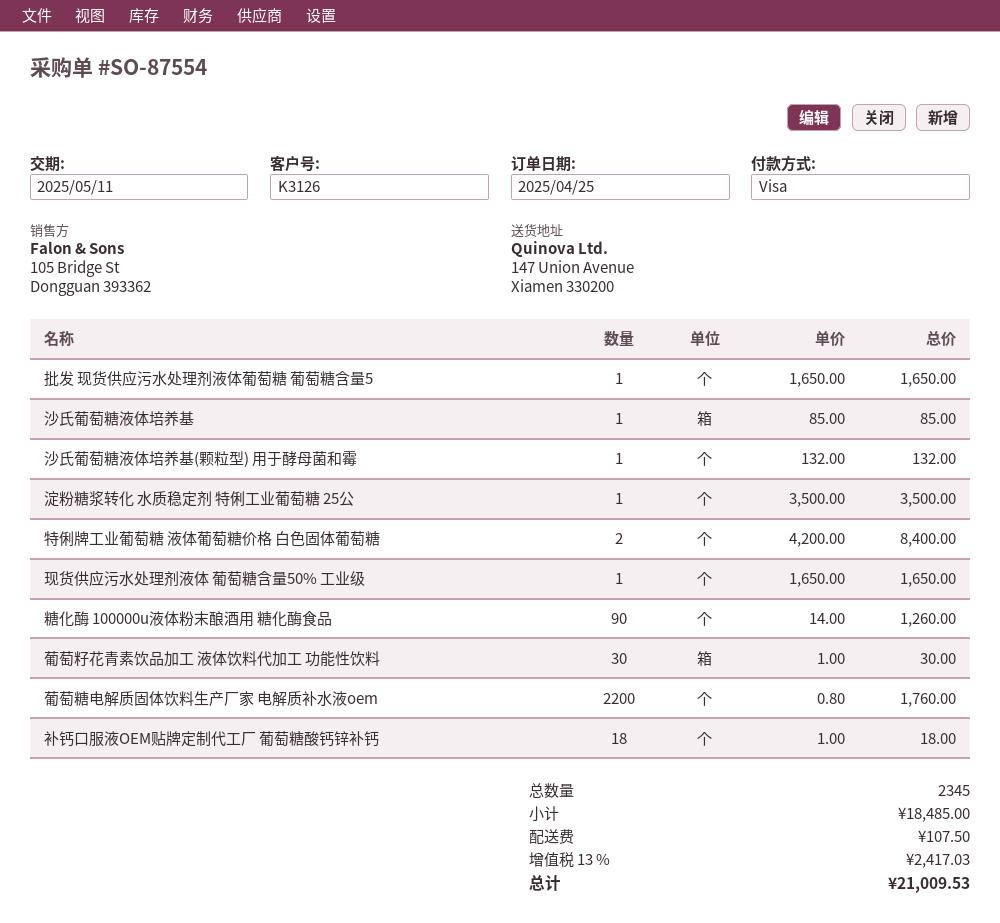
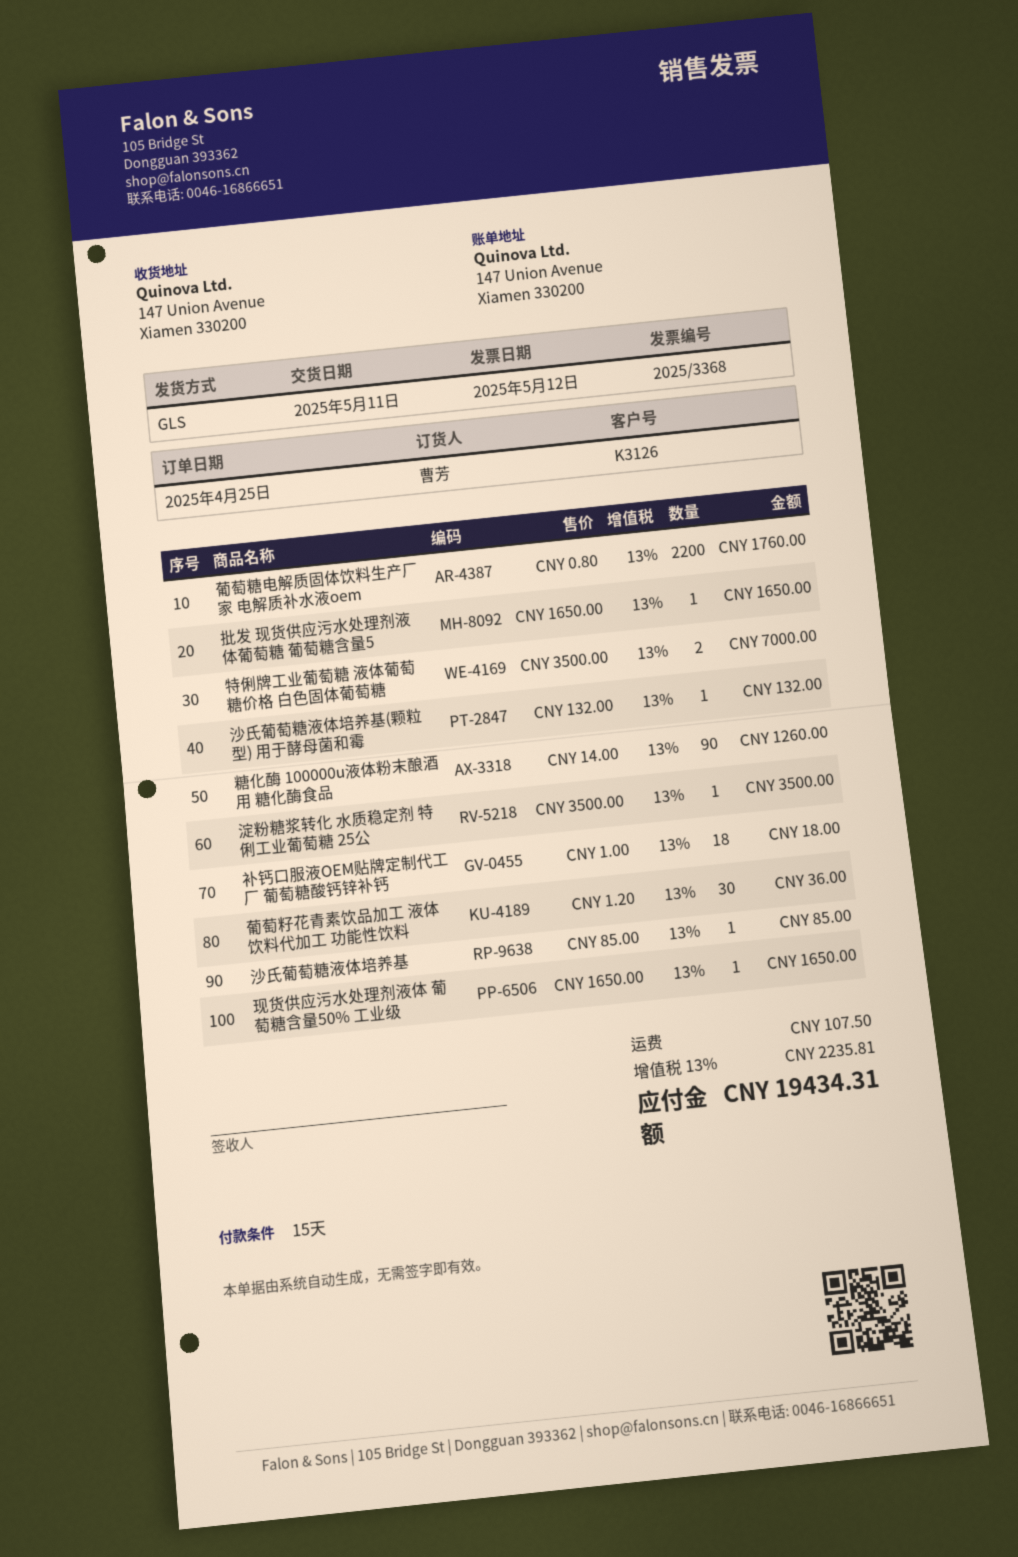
特俐牌工业葡萄糖 液体葡萄糖价格 白色固体葡萄糖: 2 x 4200.00 = 8400.00 -> 2 x 3500.00 = 7000.00
葡萄籽花青素饮品加工 液体饮料代加工 功能性饮料: 30 x 1.00 = 30.00 -> 30 x 1.20 = 36.00
tax: 13% = 2417.03 -> 13% = 2235.81
total: 21009.53 -> 19434.31

